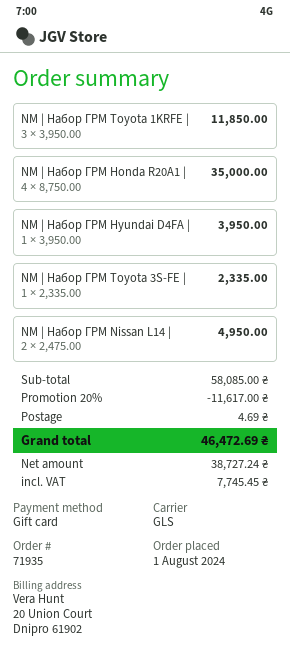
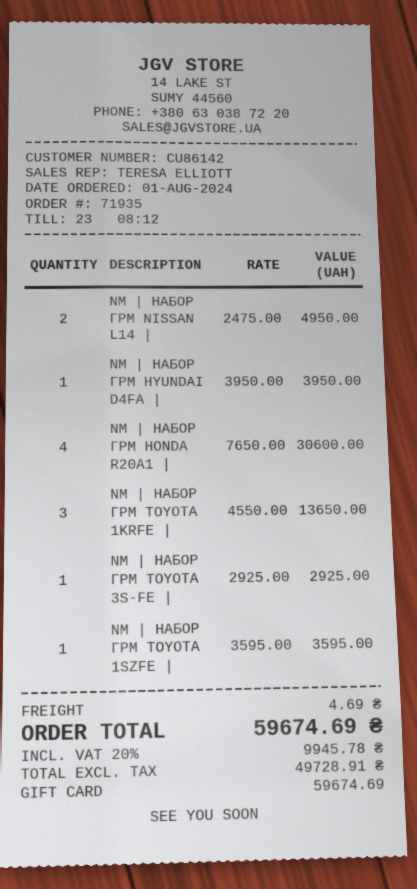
NM | Набор ГРМ Toyota 1KRFE |: 3 x 3950.00 = 11850.00 -> 3 x 4550.00 = 13650.00
NM | Набор ГРМ Honda R20A1 |: 4 x 8750.00 = 35000.00 -> 4 x 7650.00 = 30600.00
NM | Набор ГРМ Toyota 3S-FE |: 1 x 2335.00 = 2335.00 -> 1 x 2925.00 = 2925.00
NM | НАБОР ГРМ TOYOTA 1SZFE |: none -> 1 x 3595.00 = 3595.00
discount: 20% = 11617.00 -> none
net: 38727.24 -> 49728.91
tax: 7745.45 -> 9945.78
total: 46472.69 -> 59674.69

